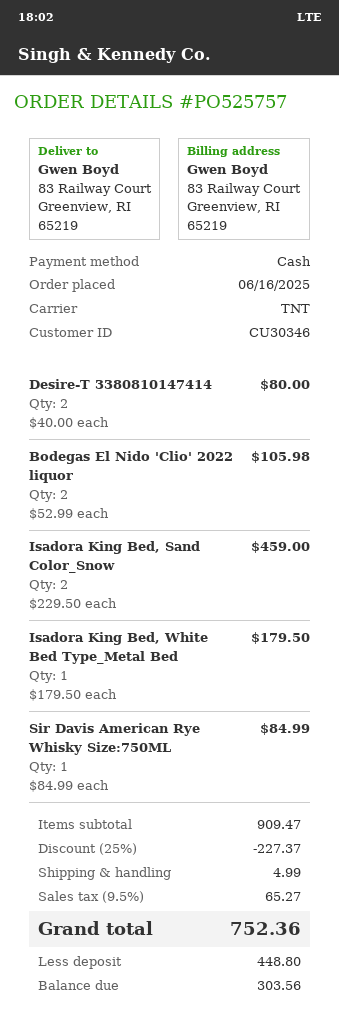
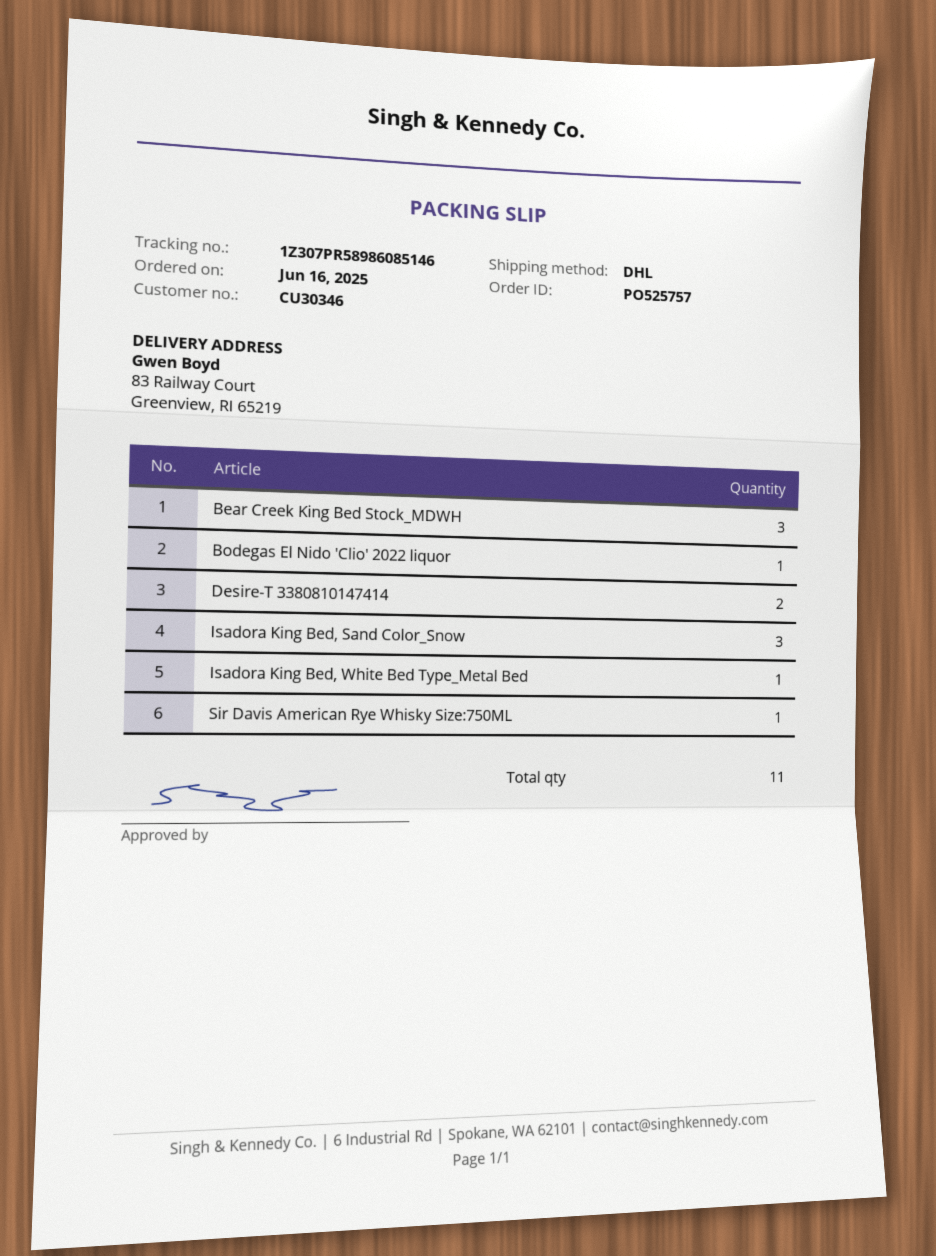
shipping method: TNT -> DHL
Bodegas El Nido 'Clio' 2022 liquor: 2 -> 1
Isadora King Bed, Sand Color_Snow: 2 -> 3
Bear Creek King Bed Stock_MDWH: none -> 3

